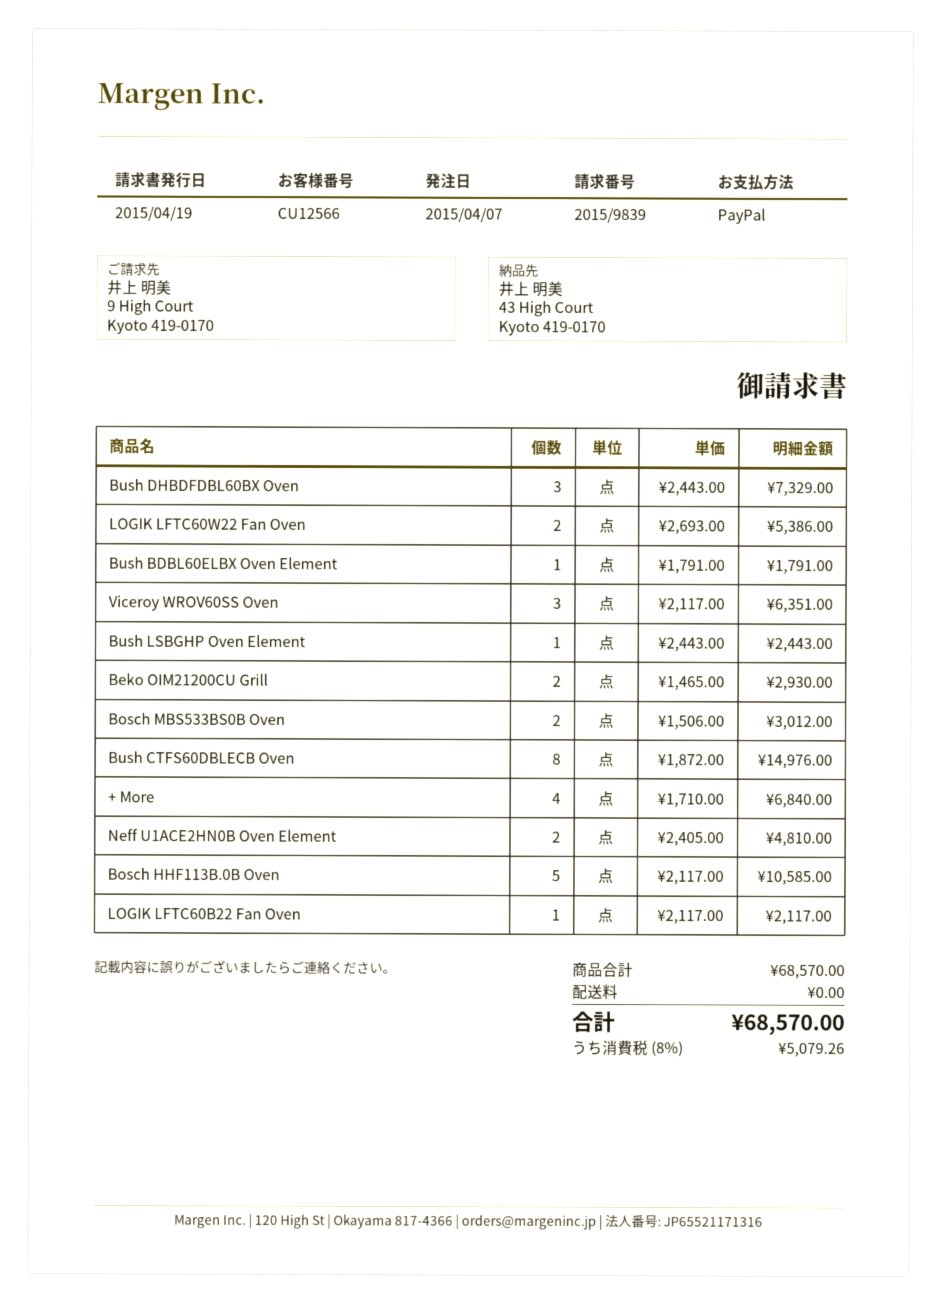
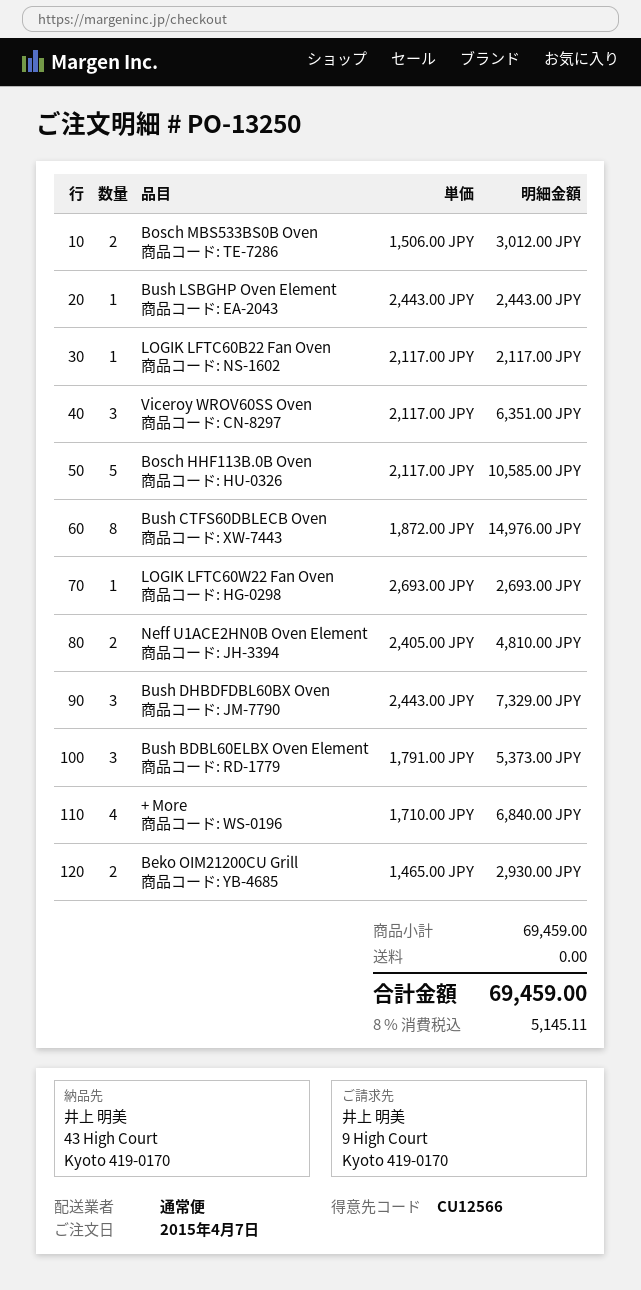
LOGIK LFTC60W22 Fan Oven: 2 x 2693.00 = 5386.00 -> 1 x 2693.00 = 2693.00
Bush BDBL60ELBX Oven Element: 1 x 1791.00 = 1791.00 -> 3 x 1791.00 = 5373.00
subtotal: 68570.00 -> 69459.00
tax: 8% = 5079.26 -> 8% = 5145.11
total: 68570.00 -> 69459.00

